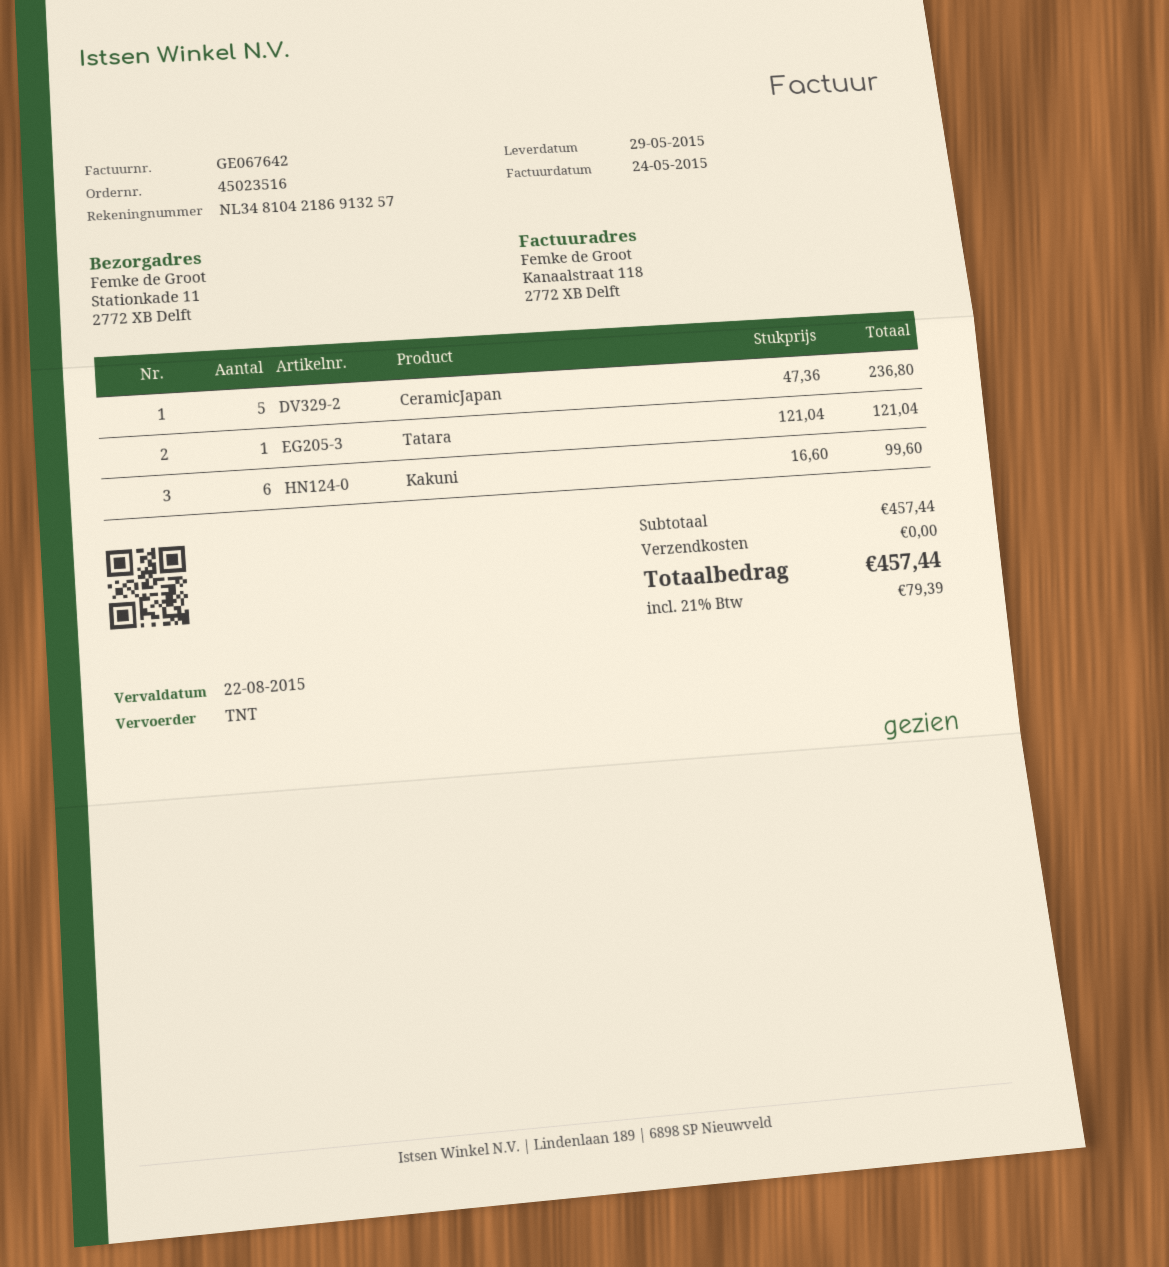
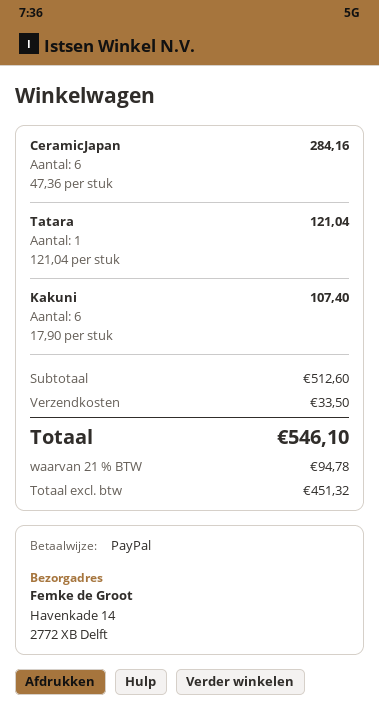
ship to: Stationkade 11, 2772 XB Delft -> Havenkade 14, 2772 XB Delft
CeramicJapan: 5 x 47.36 = 236.80 -> 6 x 47.36 = 284.16
Kakuni: 6 x 16.60 = 99.60 -> 6 x 17.90 = 107.40
subtotal: 457.44 -> 512.60
shipping: 0.00 -> 33.50
tax: 21% = 79.39 -> 21% = 94.78
total: 457.44 -> 546.10

